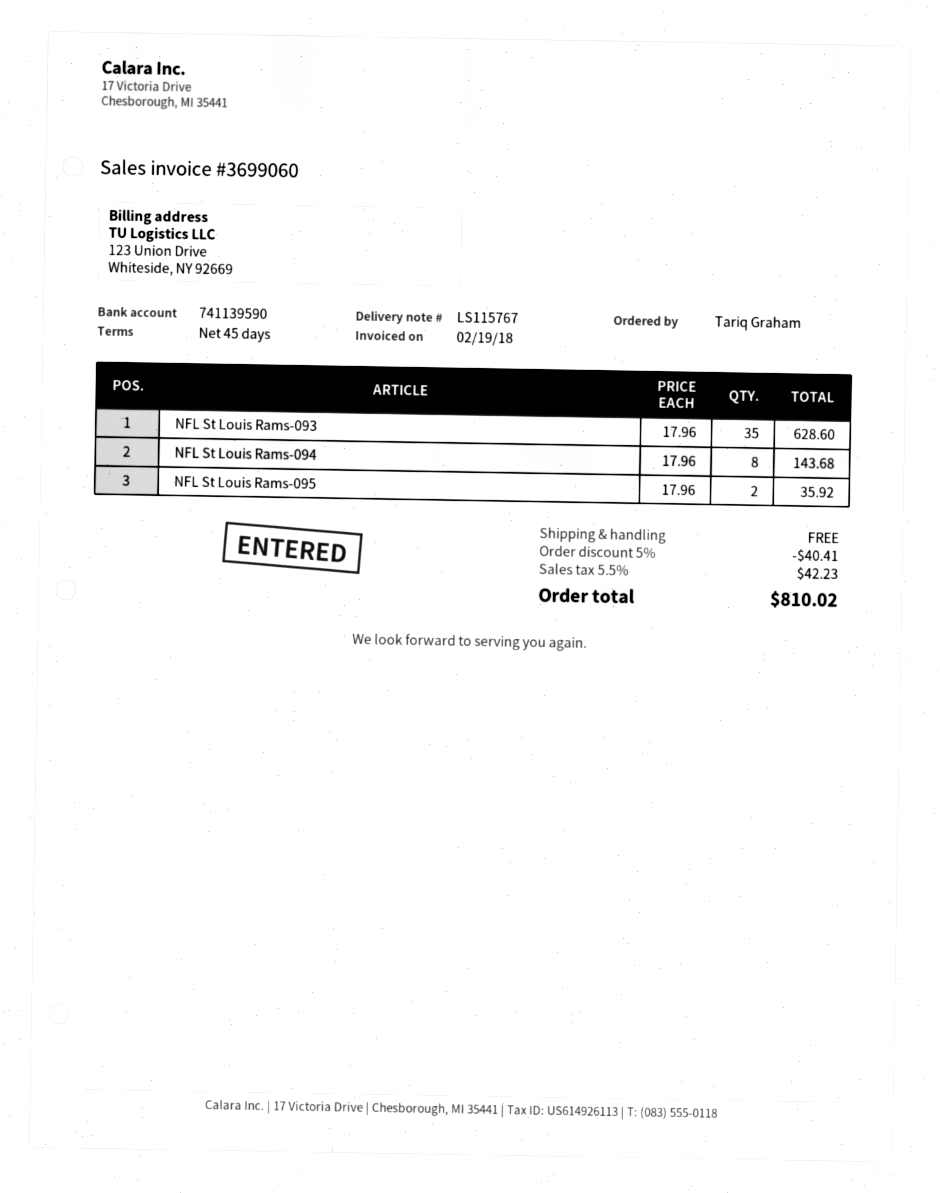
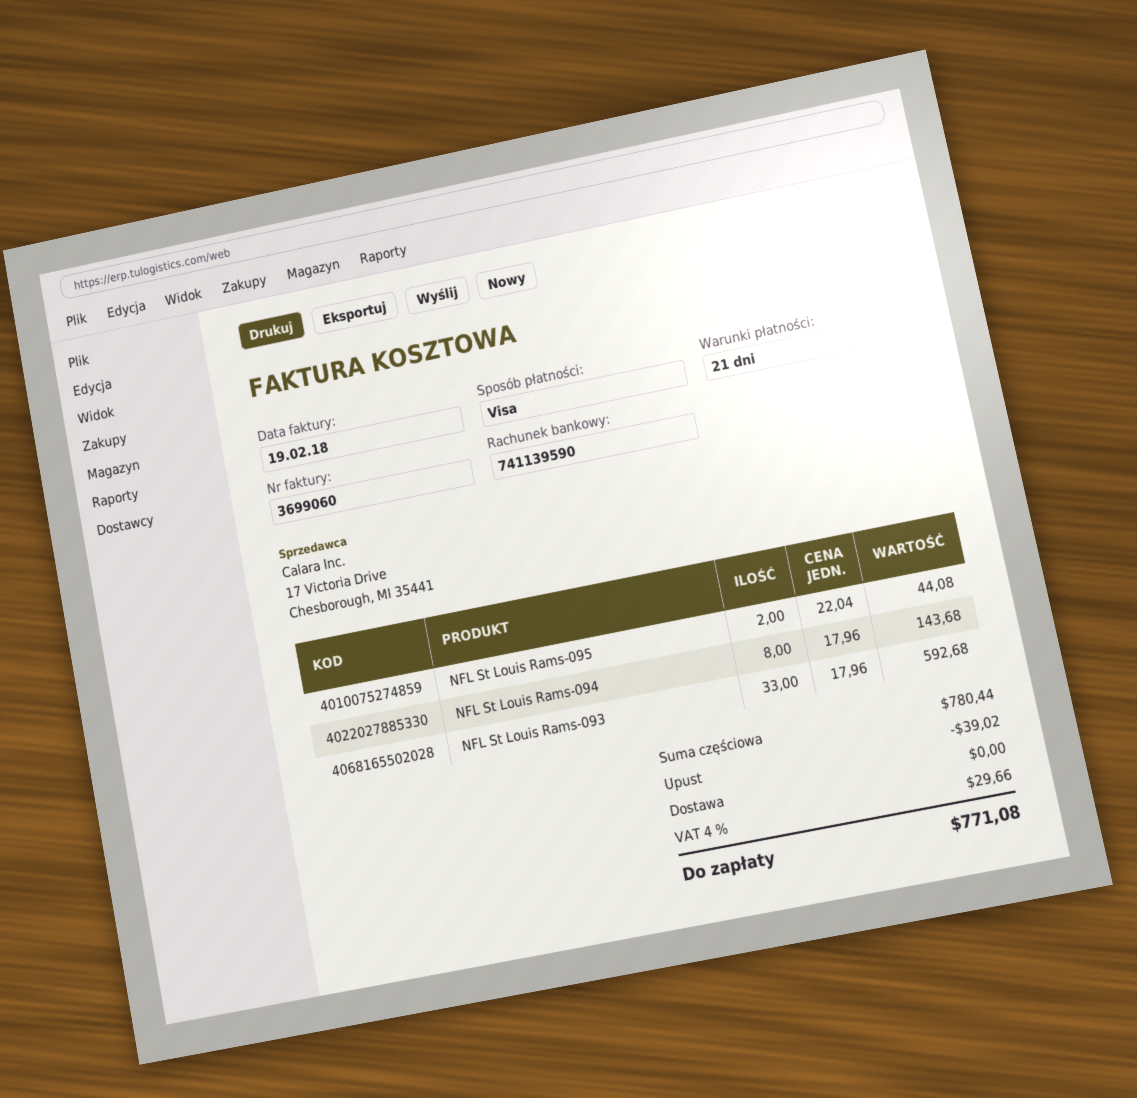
payment terms: 45 days -> 21 days
NFL St Louis Rams-093: 35 x 17.96 = 628.60 -> 33 x 17.96 = 592.68
NFL St Louis Rams-095: 2 x 17.96 = 35.92 -> 2 x 22.04 = 44.08
discount: 40.41 -> 39.02
tax: 5.5% = 42.23 -> 4% = 29.66
total: 810.02 -> 771.08

